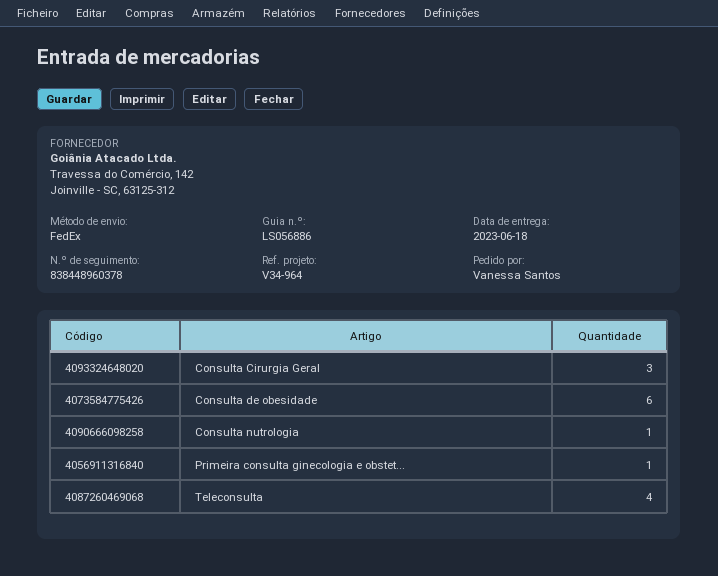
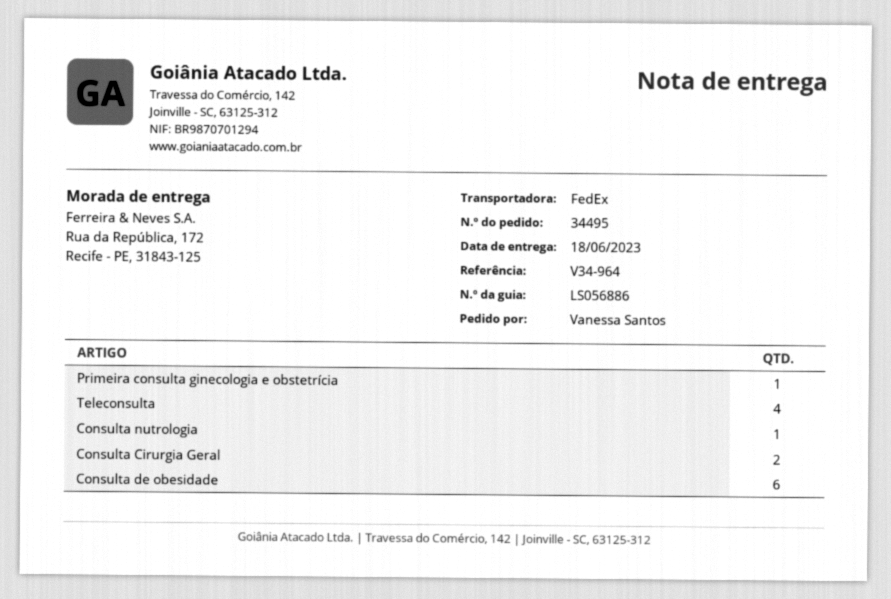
Consulta Cirurgia Geral: 3 -> 2

